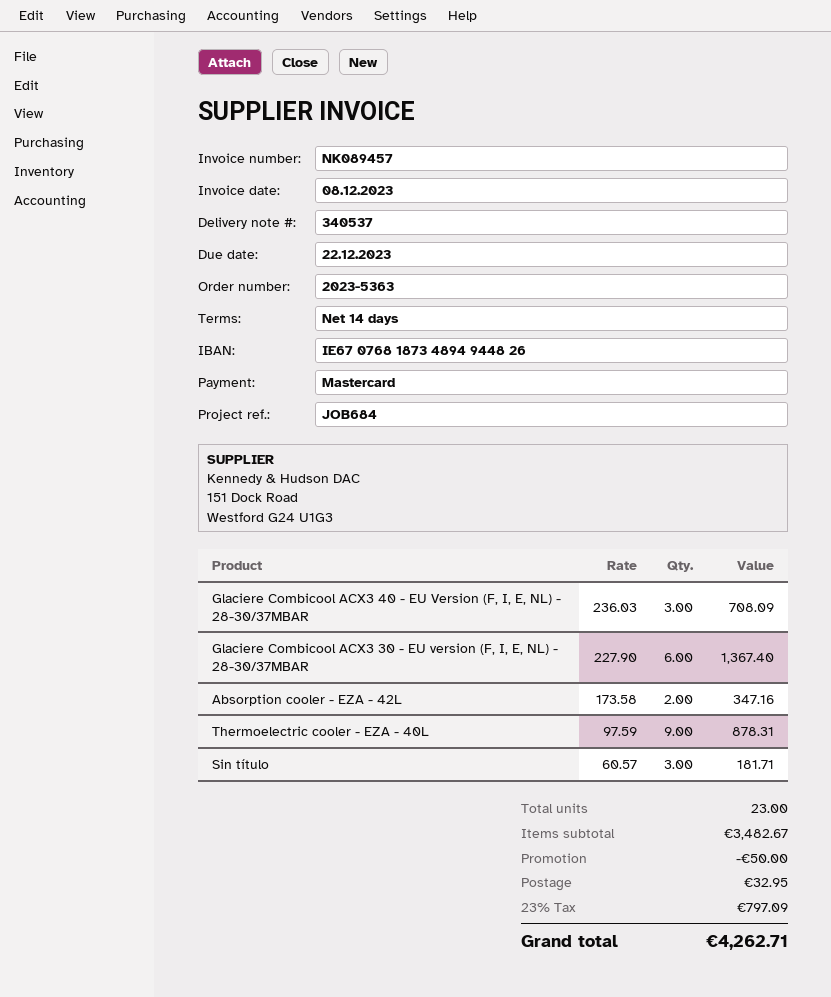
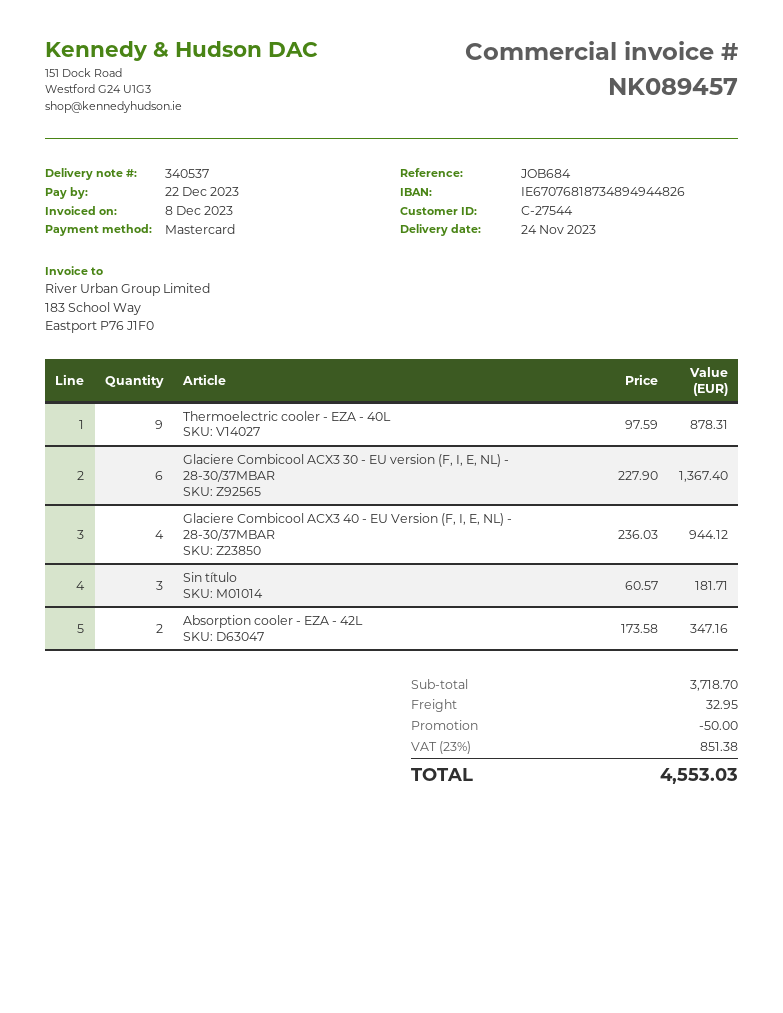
Glaciere Combicool ACX3 40 - EU Version (F, I, E, NL) - 28-30/37MBAR: 3 x 236.03 = 708.09 -> 4 x 236.03 = 944.12
subtotal: 3482.67 -> 3718.70
tax: 23% = 797.09 -> 23% = 851.38
total: 4262.71 -> 4553.03

